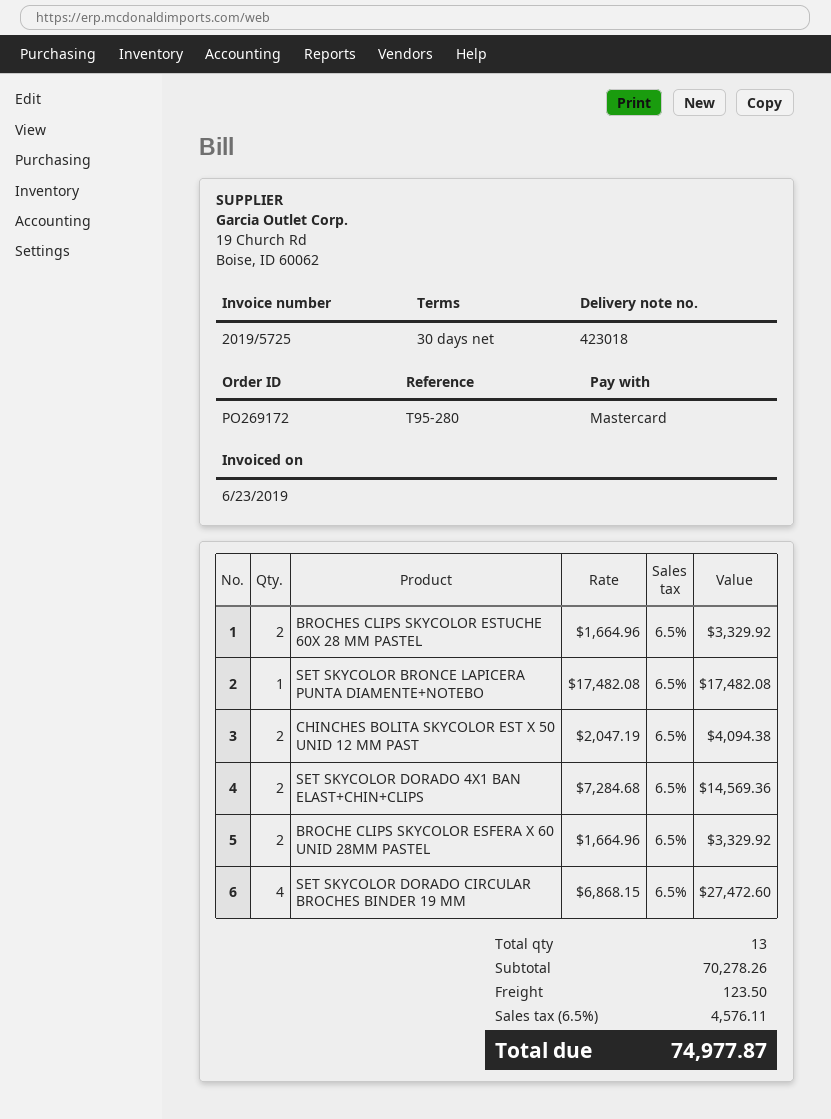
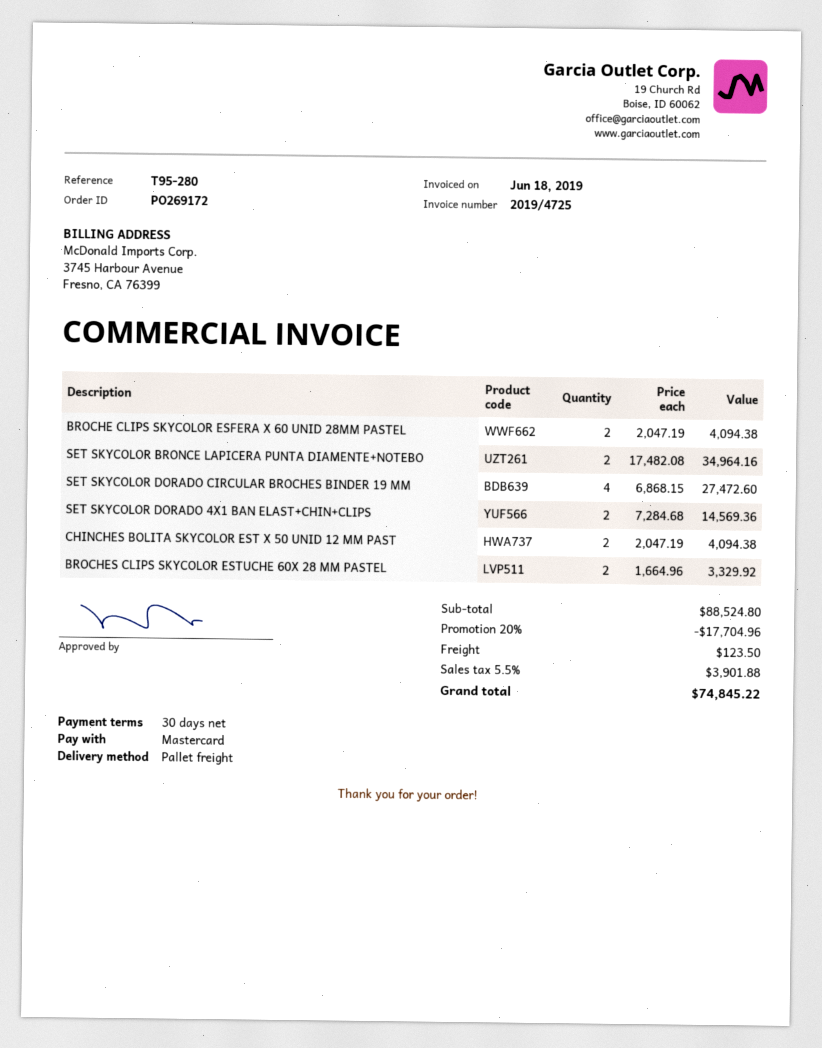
invoice number: 2019/5725 -> 2019/4725
invoice date: 2019-06-23 -> 2019-06-18
SET SKYCOLOR BRONCE LAPICERA PUNTA DIAMENTE+NOTEBO: 1 x 17482.08 = 17482.08 -> 2 x 17482.08 = 34964.16
BROCHE CLIPS SKYCOLOR ESFERA X 60 UNID 28MM PASTEL: 2 x 1664.96 = 3329.92 -> 2 x 2047.19 = 4094.38
subtotal: 70278.26 -> 88524.80
discount: none -> 20% = 17704.96
tax: 6.5% = 4576.11 -> 5.5% = 3901.88
total: 74977.87 -> 74845.22

